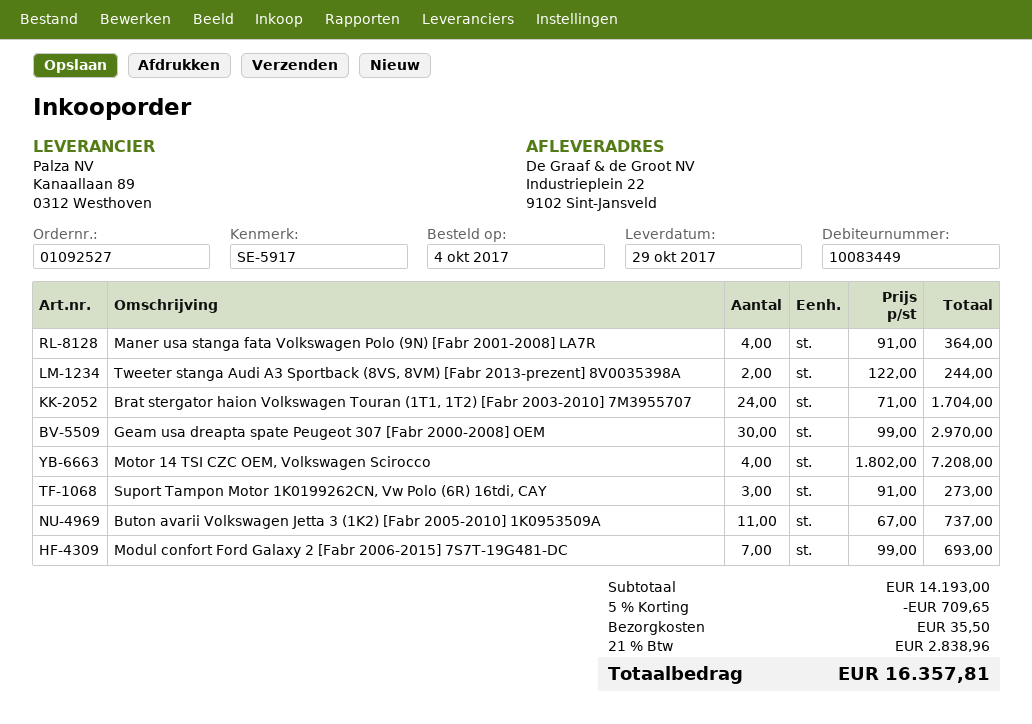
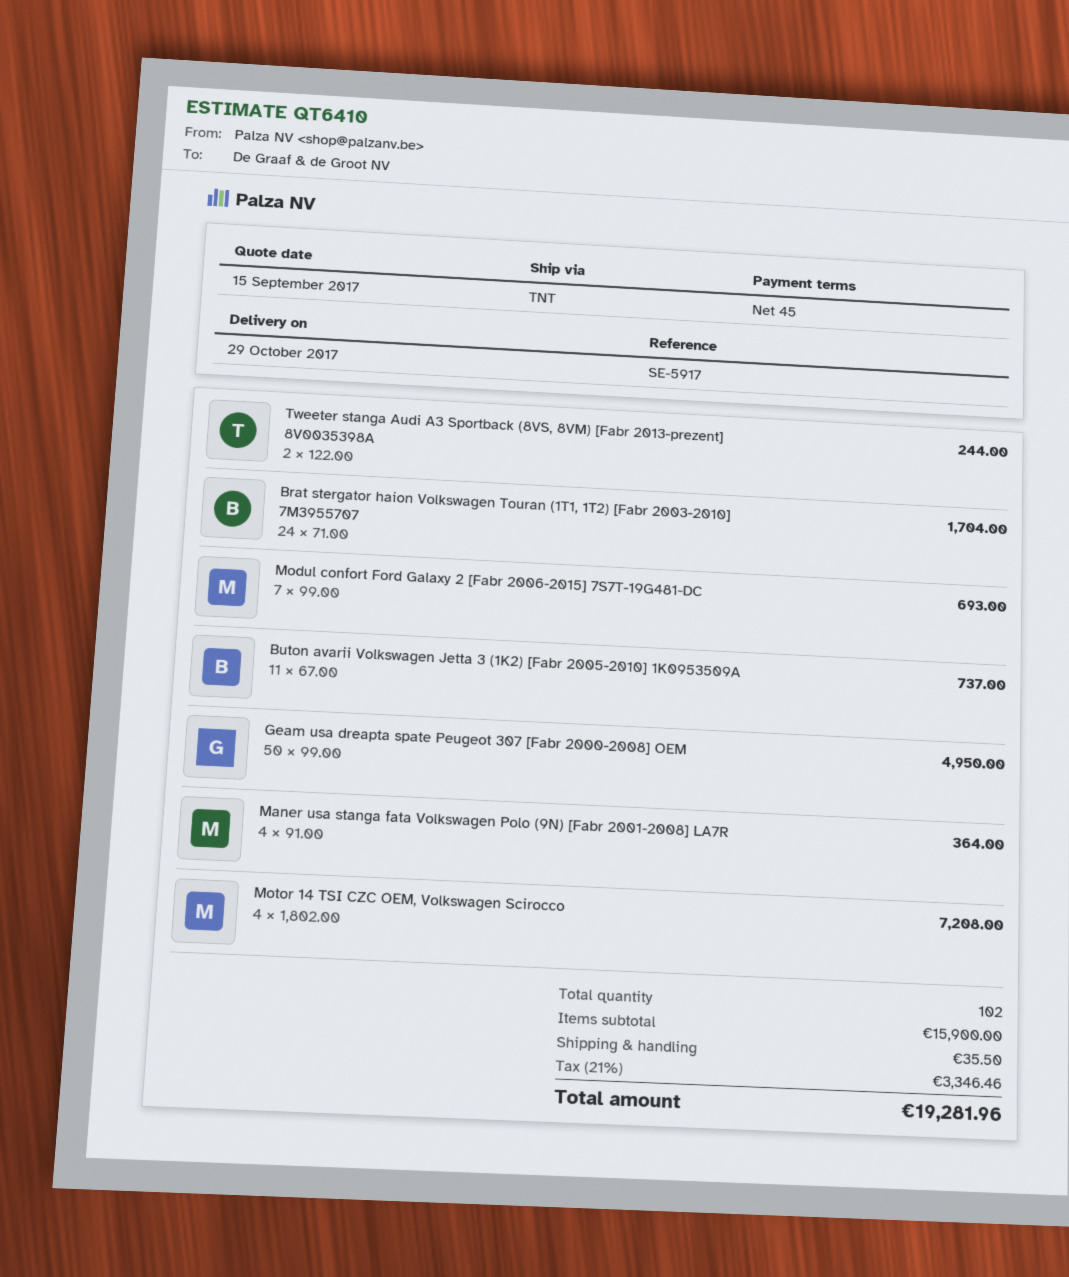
Geam usa dreapta spate Peugeot 307 [Fabr 2000-2008] OEM: 30 x 99.00 = 2970.00 -> 50 x 99.00 = 4950.00
Suport Tampon Motor 1K0199262CN, Vw Polo (6R) 16tdi, CAY: 3 x 91.00 = 273.00 -> none
subtotal: 14193.00 -> 15900.00
discount: 5% = 709.65 -> none
tax: 21% = 2838.96 -> 21% = 3346.46
total: 16357.81 -> 19281.96

